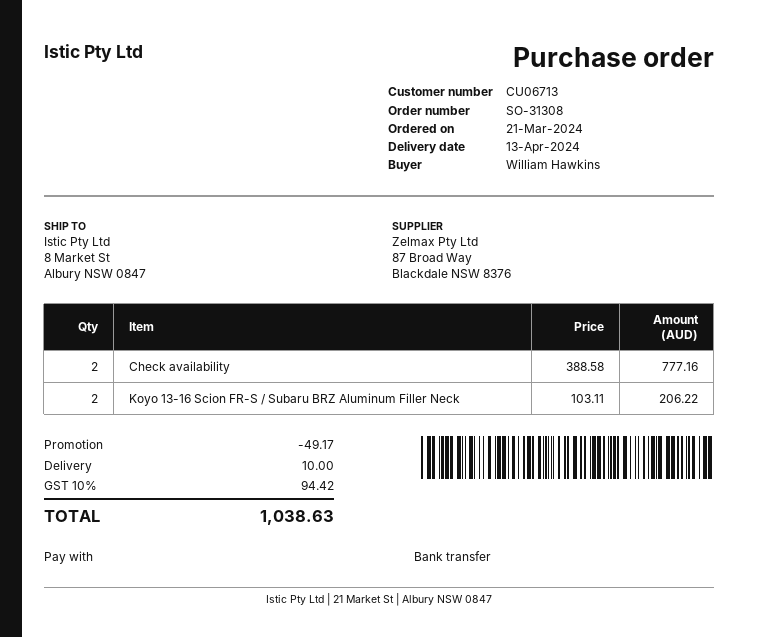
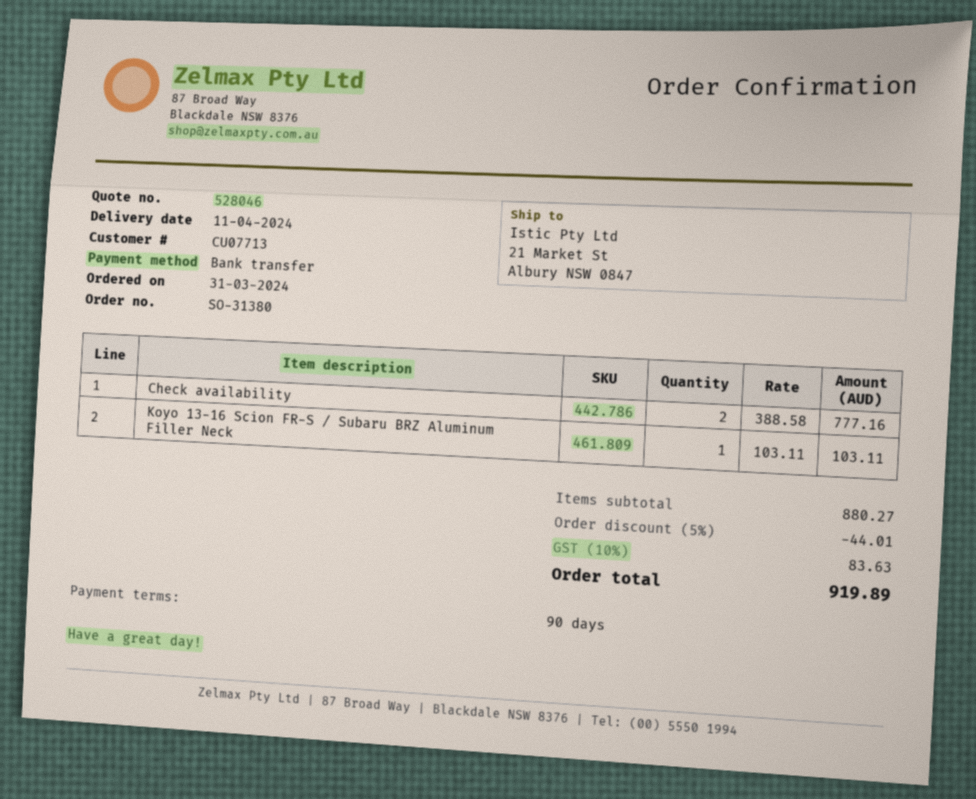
order number: SO-31308 -> SO-31380
order date: 2024-03-21 -> 2024-03-31
delivery date: 2024-04-13 -> 2024-04-11
customer number: CU06713 -> CU07713
ship to: 8 Market St, Albury NSW 0847 -> 21 Market St, Albury NSW 0847
Koyo 13-16 Scion FR-S / Subaru BRZ Aluminum Filler Neck: 2 x 103.11 = 206.22 -> 1 x 103.11 = 103.11
discount: 49.17 -> 44.01
shipping: 10.00 -> none
tax: 10% = 94.42 -> 10% = 83.63
total: 1038.63 -> 919.89

